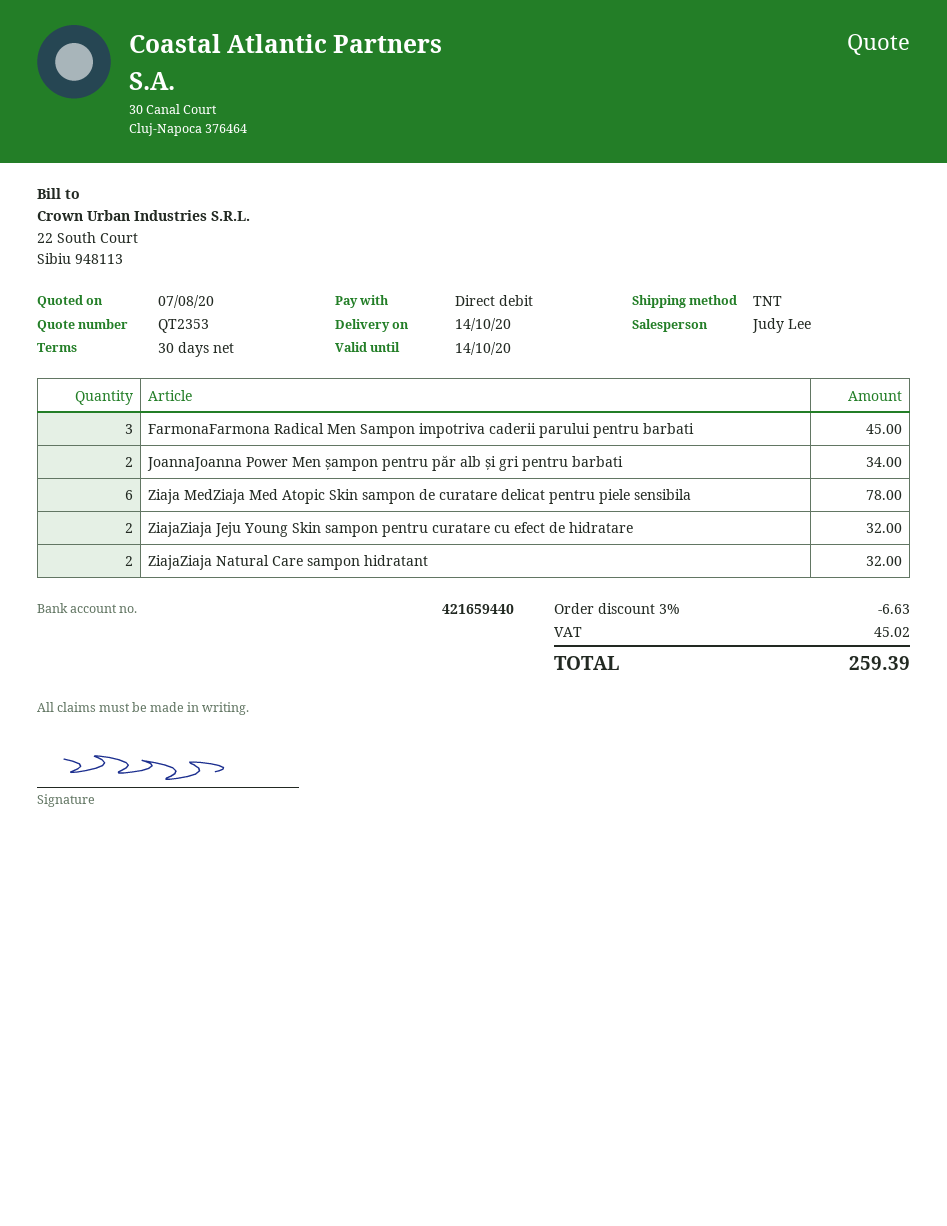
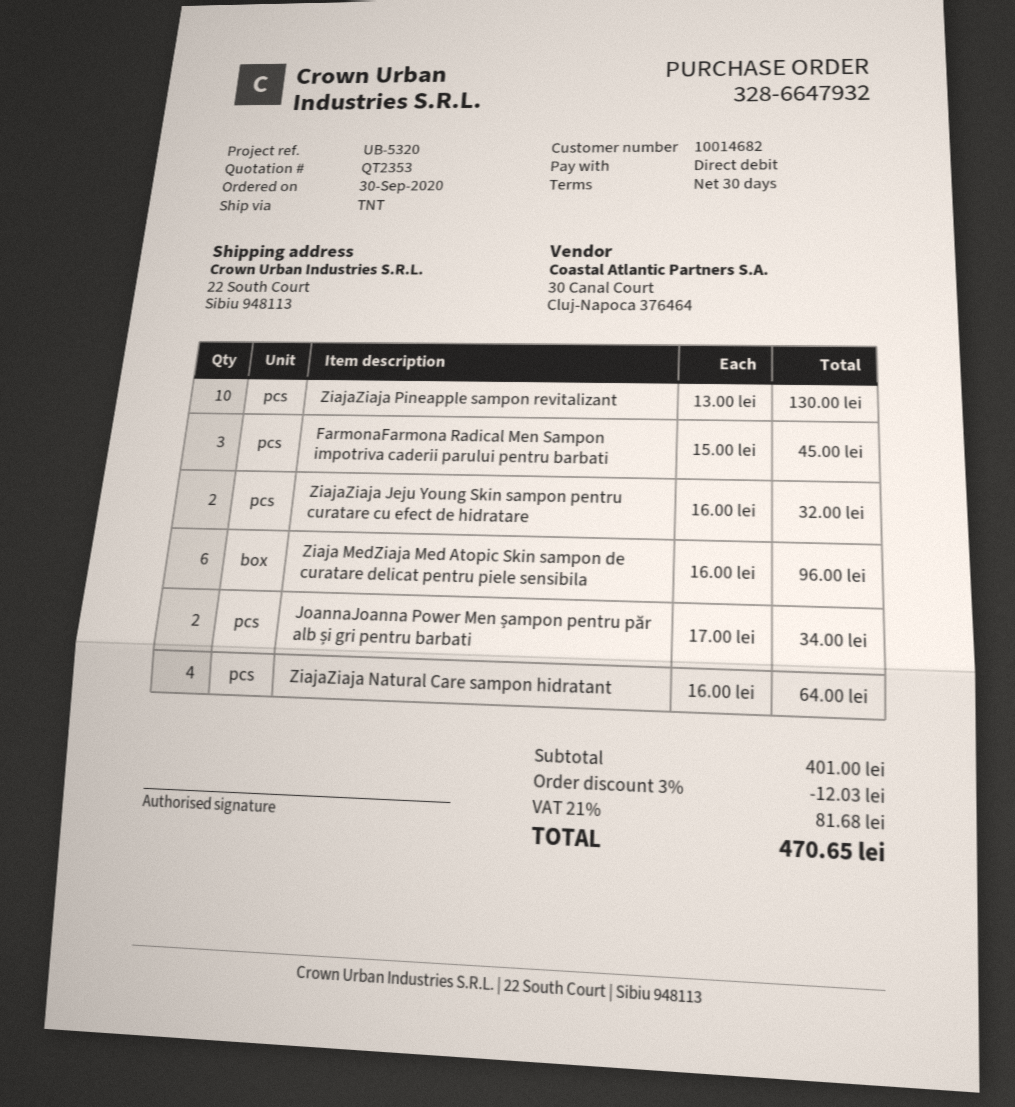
Ziaja MedZiaja Med Atopic Skin sampon de curatare delicat pentru piele sensibila: 6 for 78.00 -> 6 for 96.00
ZiajaZiaja Natural Care sampon hidratant: 2 for 32.00 -> 4 for 64.00
ZiajaZiaja Pineapple sampon revitalizant: none -> 10 for 130.00
discount: 3% = 6.63 -> 3% = 12.03
tax: 45.02 -> 81.68
total: 259.39 -> 470.65

